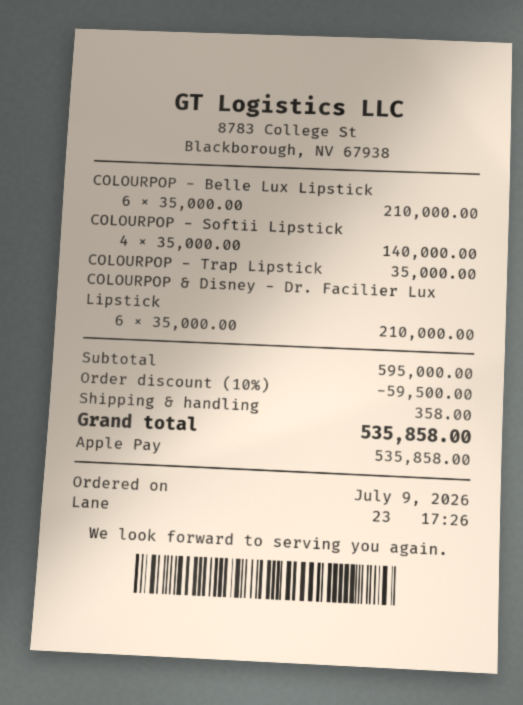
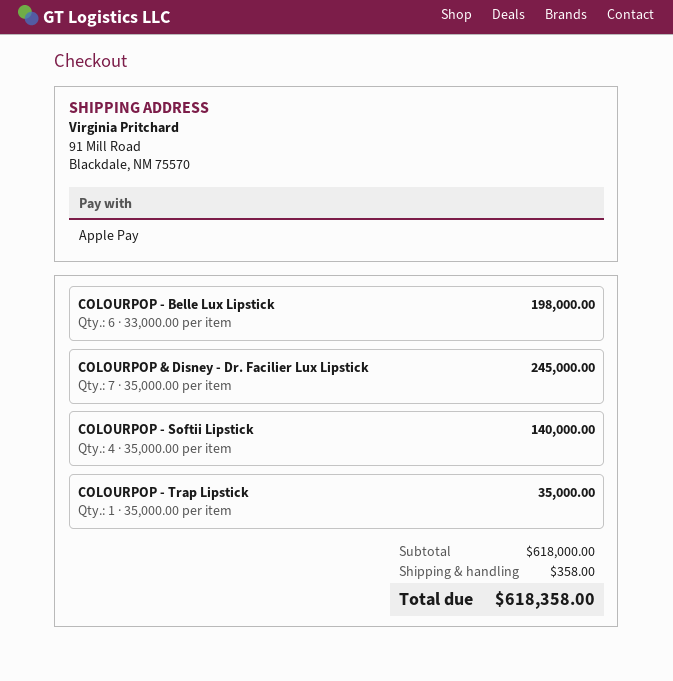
COLOURPOP - Belle Lux Lipstick: 6 x 35000.00 = 210000.00 -> 6 x 33000.00 = 198000.00
COLOURPOP & Disney - Dr. Facilier Lux Lipstick: 6 x 35000.00 = 210000.00 -> 7 x 35000.00 = 245000.00
subtotal: 595000.00 -> 618000.00
discount: 10% = 59500.00 -> none
total: 535858.00 -> 618358.00

